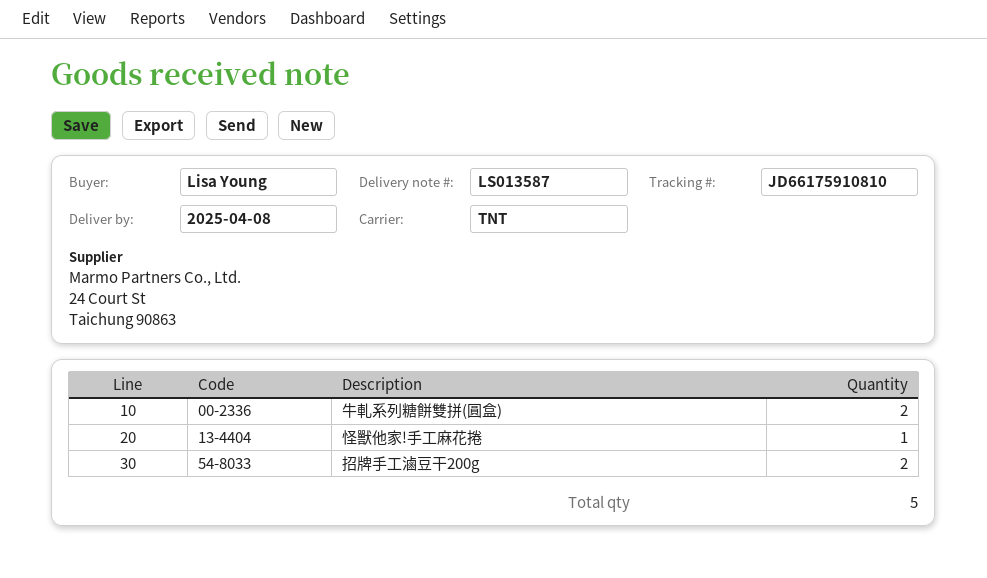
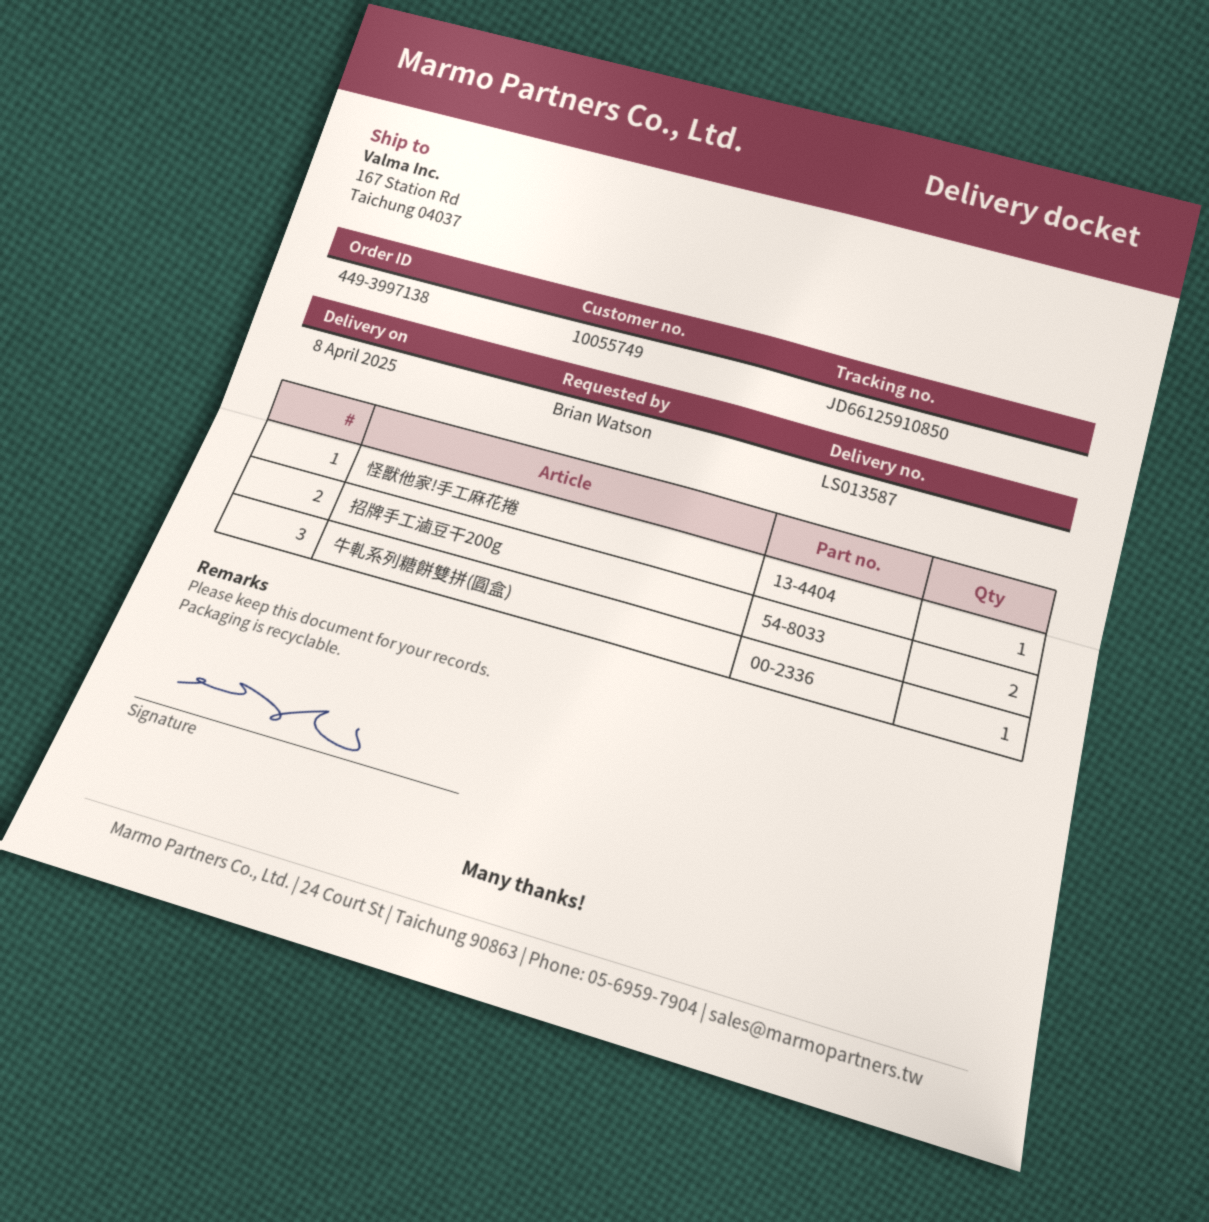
ordered by: Lisa Young -> Brian Watson
tracking number: JD66175910810 -> JD66125910850
牛軋系列糖餅雙拼(圓盒): 2 -> 1

